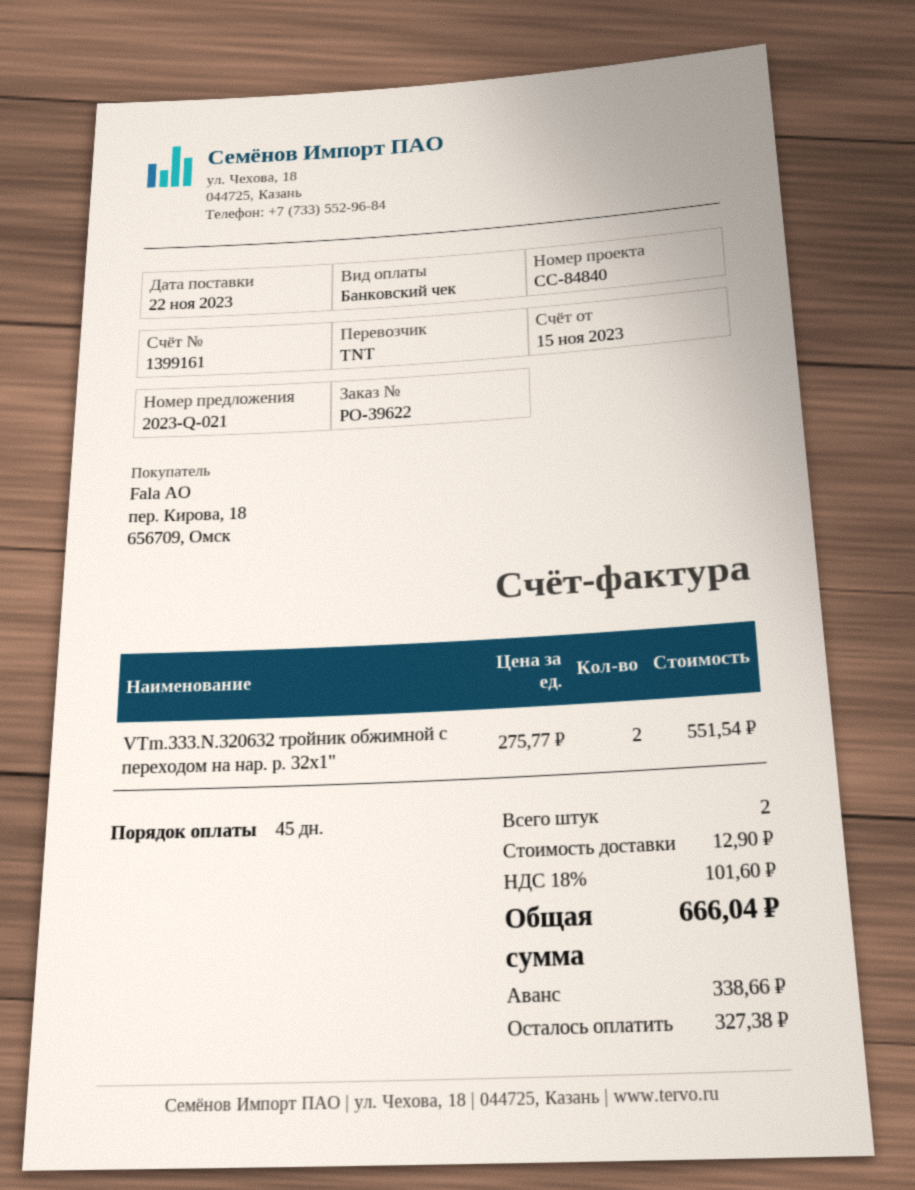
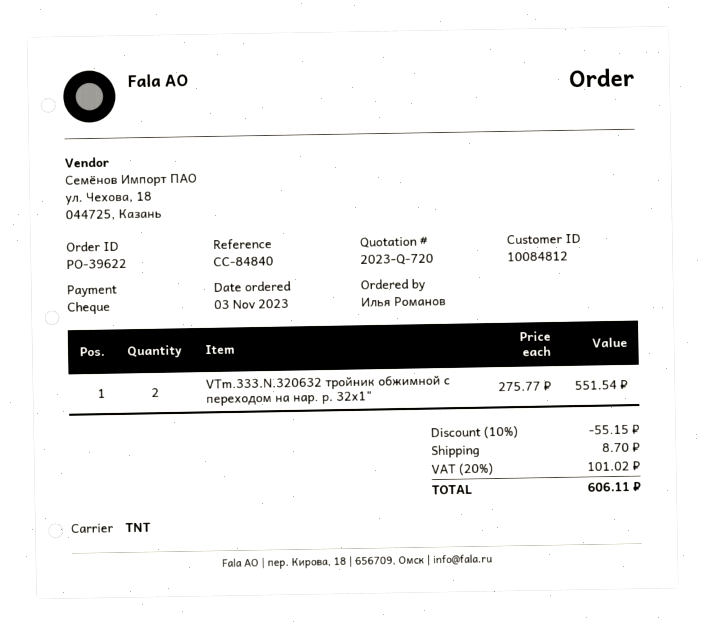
quote number: 2023-Q-021 -> 2023-Q-720
discount: none -> 10% = 55.15
shipping: 12.90 -> 8.70
tax: 18% = 101.60 -> 20% = 101.02
total: 666.04 -> 606.11

